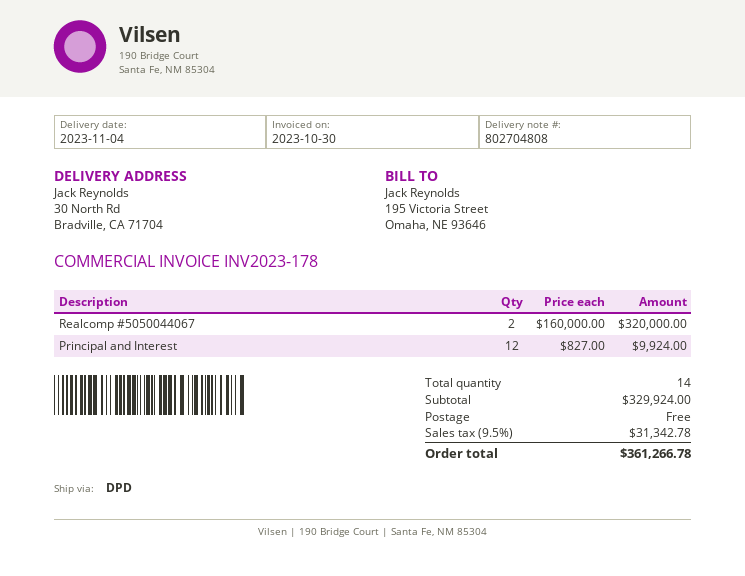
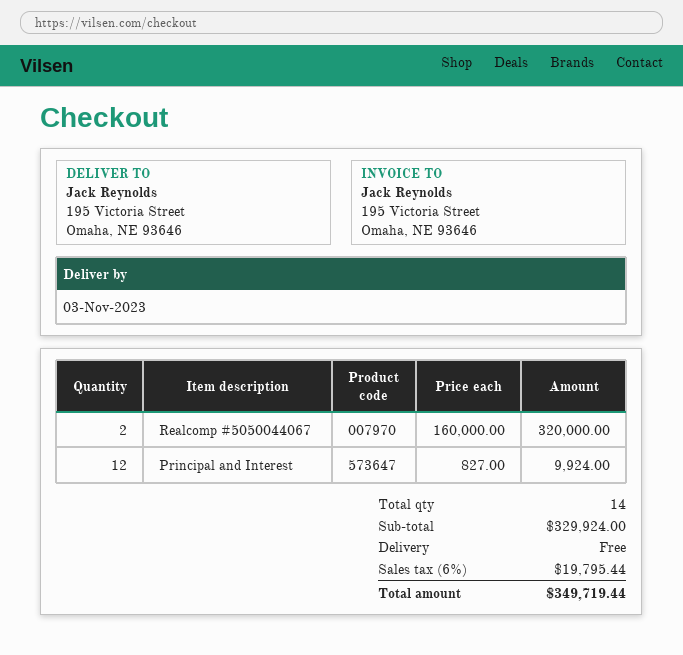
delivery date: 2023-11-04 -> 2023-11-03
ship to: 30 North Rd, Bradville, CA 71704 -> 195 Victoria Street, Omaha, NE 93646
tax: 9.5% = 31342.78 -> 6% = 19795.44
total: 361266.78 -> 349719.44

